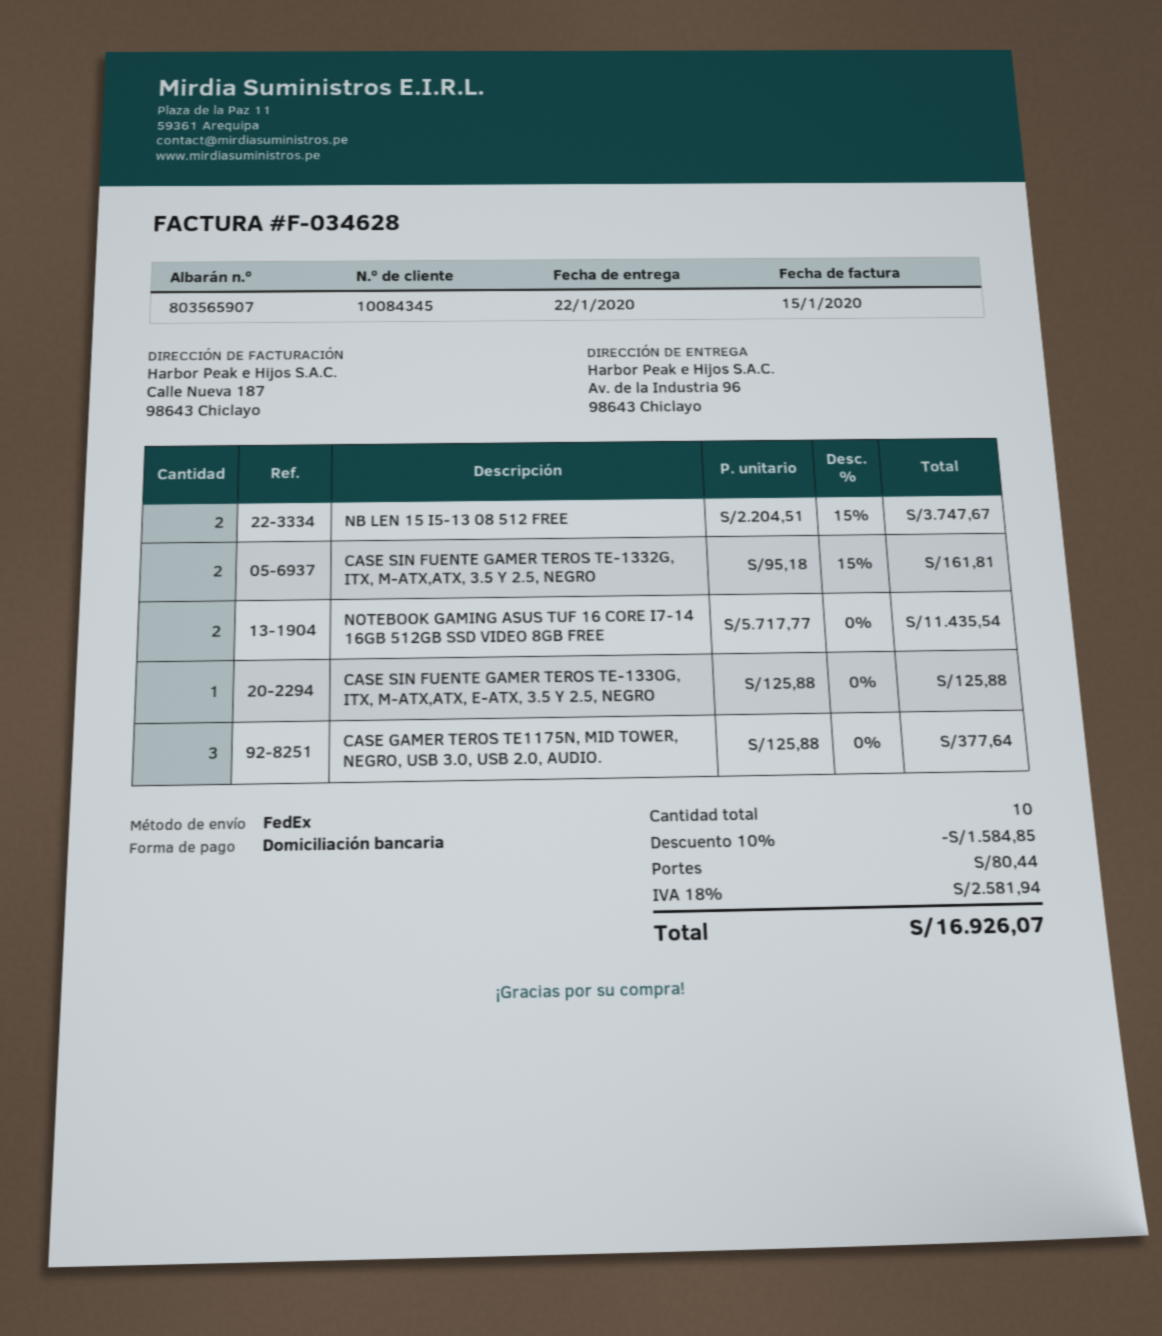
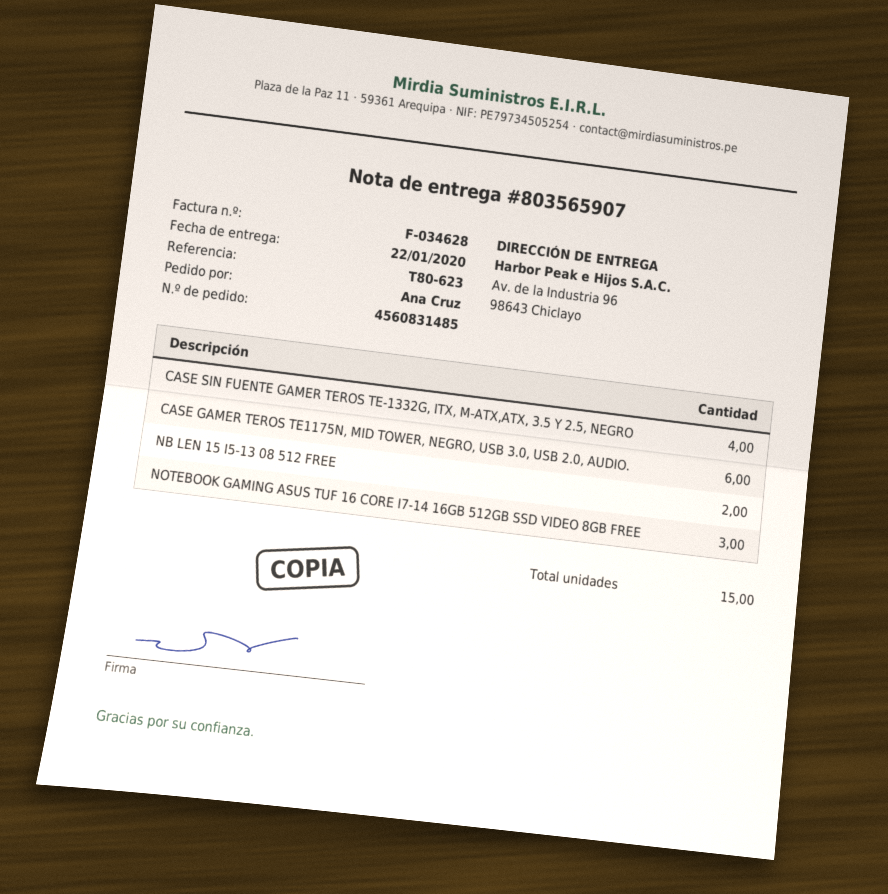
CASE SIN FUENTE GAMER TEROS TE-1332G, ITX, M-ATX,ATX, 3.5 Y 2.5, NEGRO: 2 -> 4
NOTEBOOK GAMING ASUS TUF 16 CORE I7-14 16GB 512GB SSD VIDEO 8GB FREE: 2 -> 3
CASE SIN FUENTE GAMER TEROS TE-1330G, ITX, M-ATX,ATX, E-ATX, 3.5 Y 2.5, NEGRO: 1 -> none
CASE GAMER TEROS TE1175N, MID TOWER, NEGRO, USB 3.0, USB 2.0, AUDIO.: 3 -> 6
total quantity: 10 -> 15

